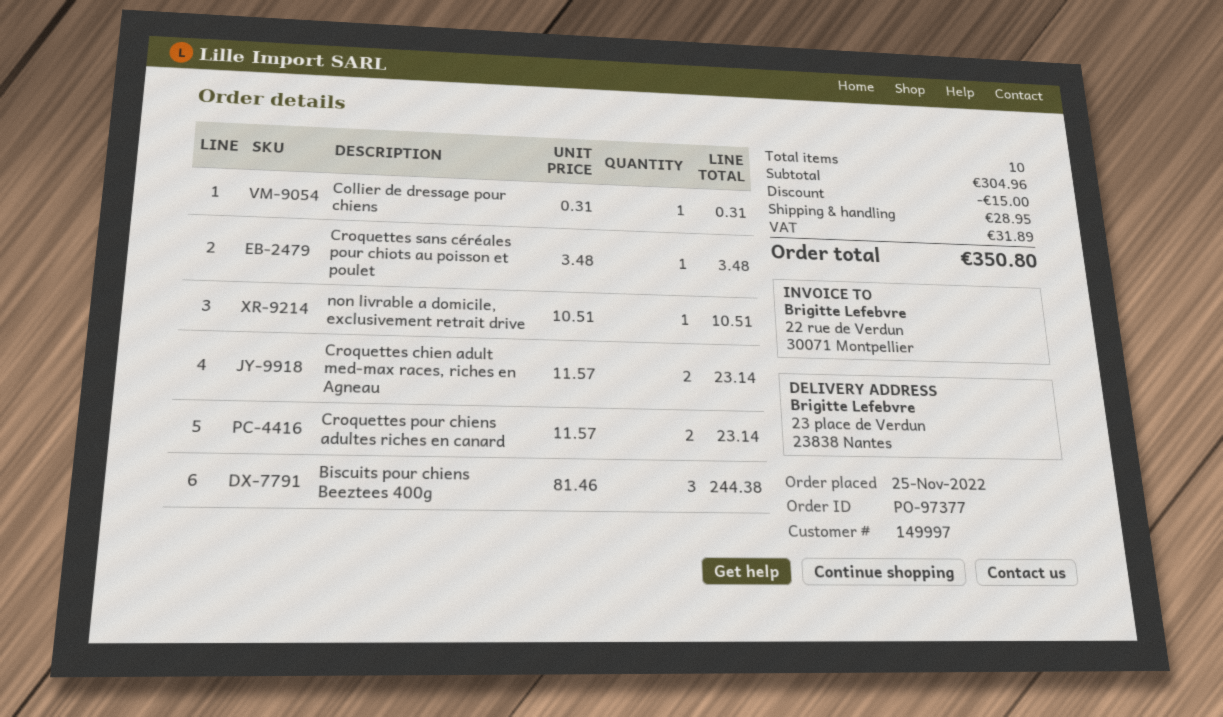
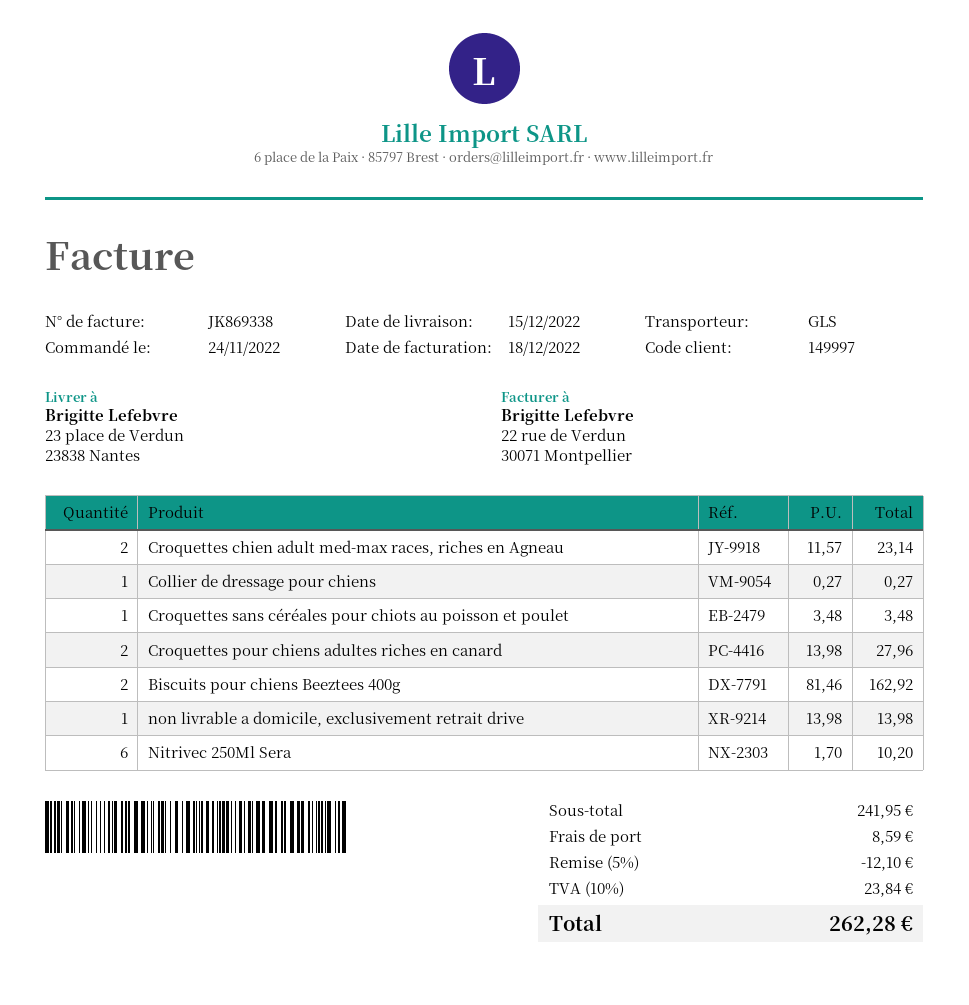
order date: 2022-11-25 -> 2022-11-24
Collier de dressage pour chiens: 1 x 0.31 = 0.31 -> 1 x 0.27 = 0.27
non livrable a domicile, exclusivement retrait drive: 1 x 10.51 = 10.51 -> 1 x 13.98 = 13.98
Croquettes pour chiens adultes riches en canard: 2 x 11.57 = 23.14 -> 2 x 13.98 = 27.96
Biscuits pour chiens Beeztees 400g: 3 x 81.46 = 244.38 -> 2 x 81.46 = 162.92
Nitrivec 250Ml Sera: none -> 6 x 1.70 = 10.20
subtotal: 304.96 -> 241.95
discount: 15.00 -> 12.10
shipping: 28.95 -> 8.59
tax: 31.89 -> 23.84
total: 350.80 -> 262.28

